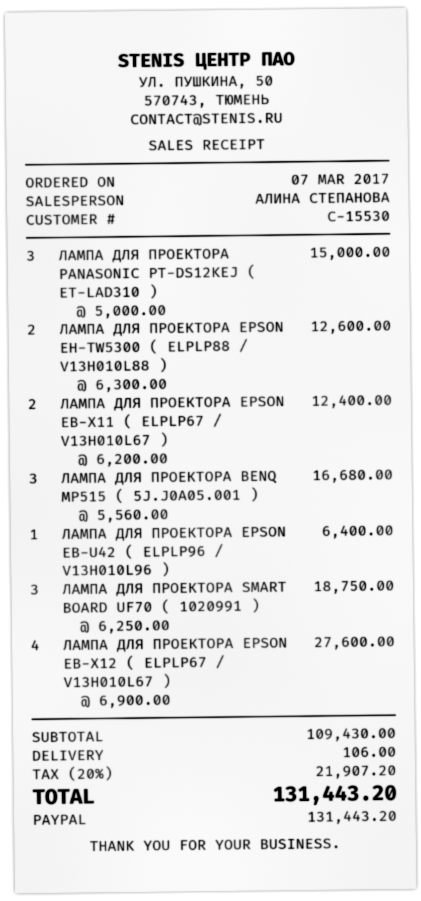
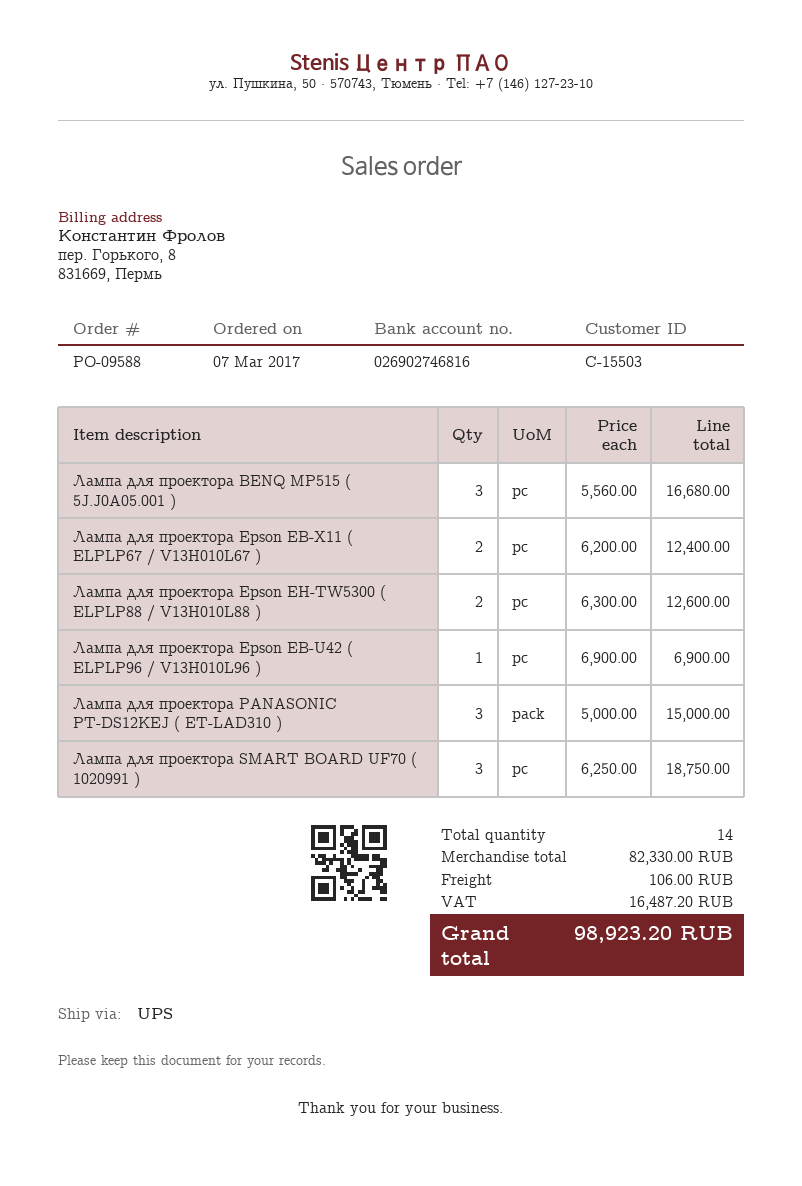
customer number: C-15530 -> C-15503
ЛАМПА ДЛЯ ПРОЕКТОРА EPSON EB-U42 ( ELPLP96 / V13H010L96 ): 1 x 6400.00 = 6400.00 -> 1 x 6900.00 = 6900.00
ЛАМПА ДЛЯ ПРОЕКТОРА EPSON EB-X12 ( ELPLP67 / V13H010L67 ): 4 x 6900.00 = 27600.00 -> none
subtotal: 109430.00 -> 82330.00
tax: 21907.20 -> 16487.20
total: 131443.20 -> 98923.20

